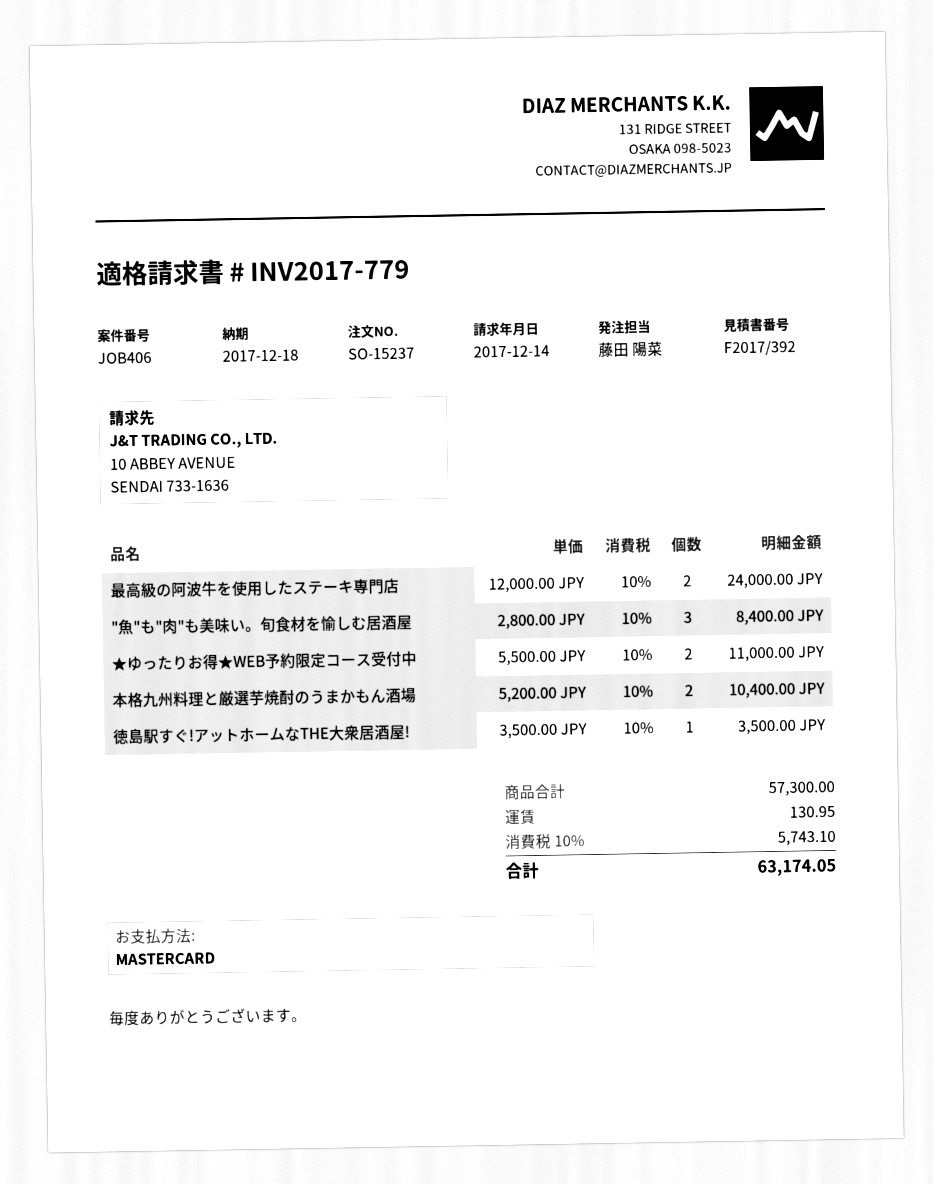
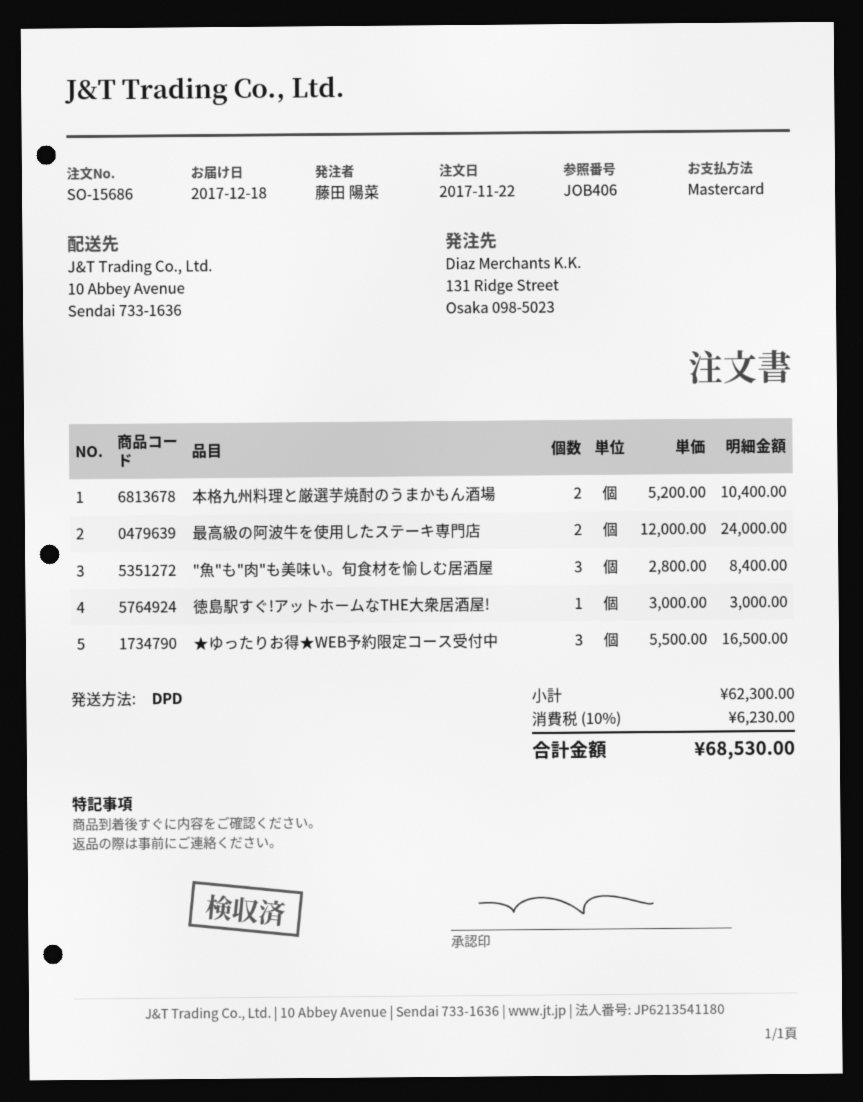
order number: SO-15237 -> SO-15686
★ゆったりお得★WEB予約限定コース受付中: 2 x 5500.00 = 11000.00 -> 3 x 5500.00 = 16500.00
徳島駅すぐ!アットホームなTHE大衆居酒屋!: 1 x 3500.00 = 3500.00 -> 1 x 3000.00 = 3000.00
subtotal: 57300.00 -> 62300.00
shipping: 130.95 -> none
tax: 10% = 5743.10 -> 10% = 6230.00
total: 63174.05 -> 68530.00

